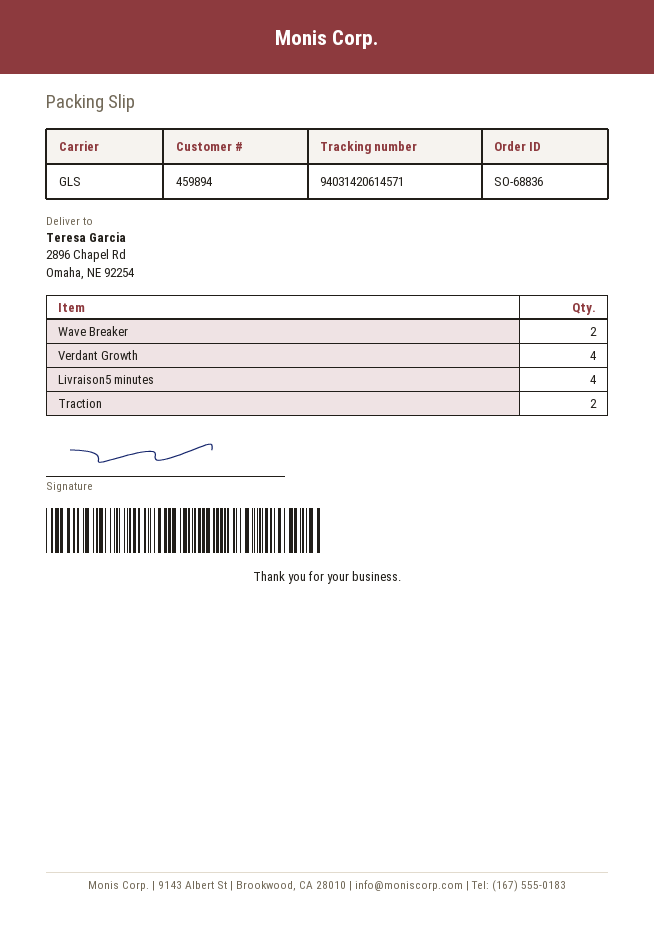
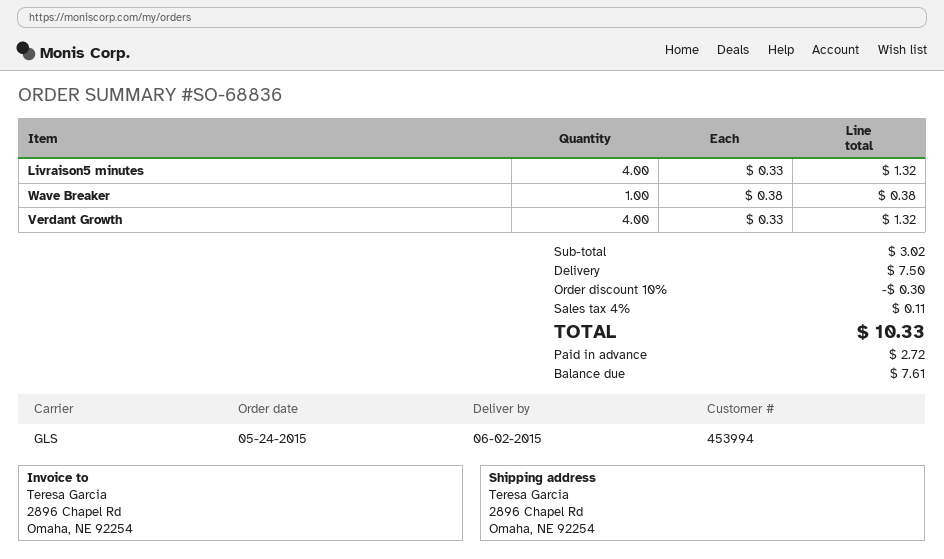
customer number: 459894 -> 453994
Wave Breaker: 2 -> 1
Traction: 2 -> none

